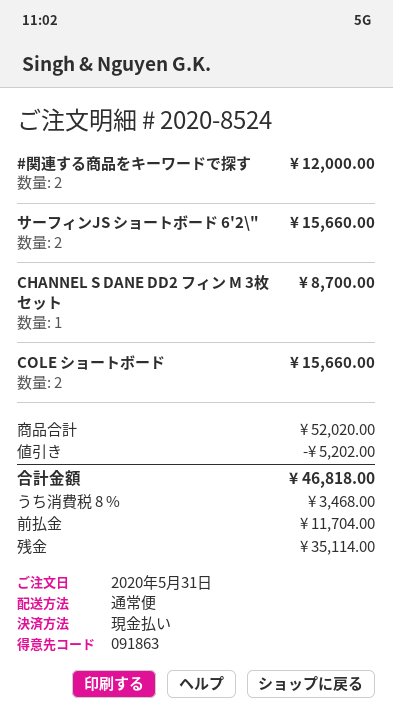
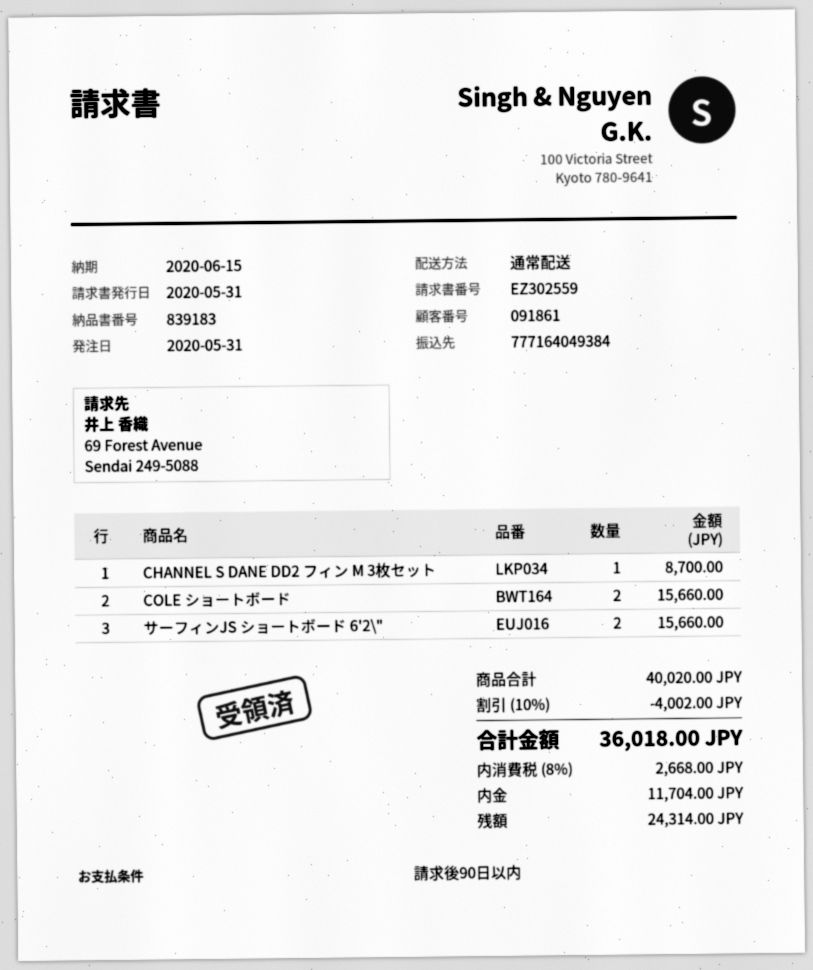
customer number: 091863 -> 091861
#関連する商品をキーワードで探す: 2 for 12000.00 -> none
subtotal: 52020.00 -> 40020.00
discount: 5202.00 -> 4002.00
tax: 8% = 3468.00 -> 8% = 2668.00
total: 46818.00 -> 36018.00
balance: 35114.00 -> 24314.00

